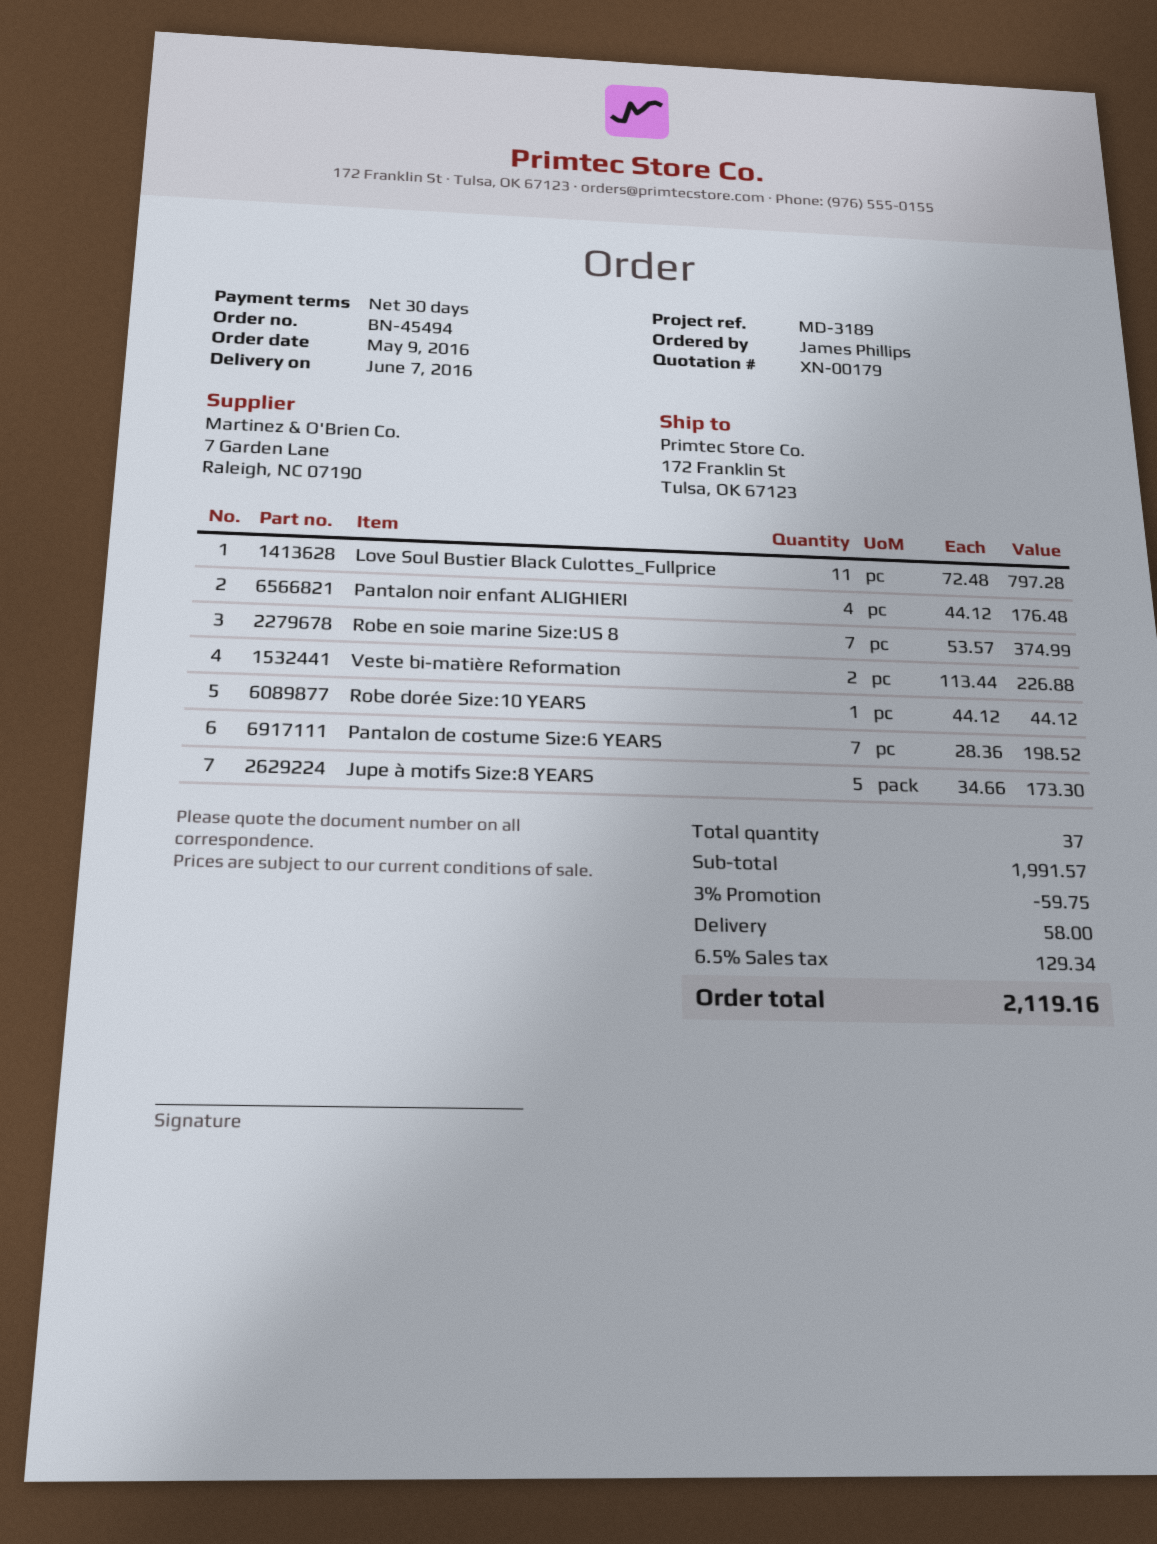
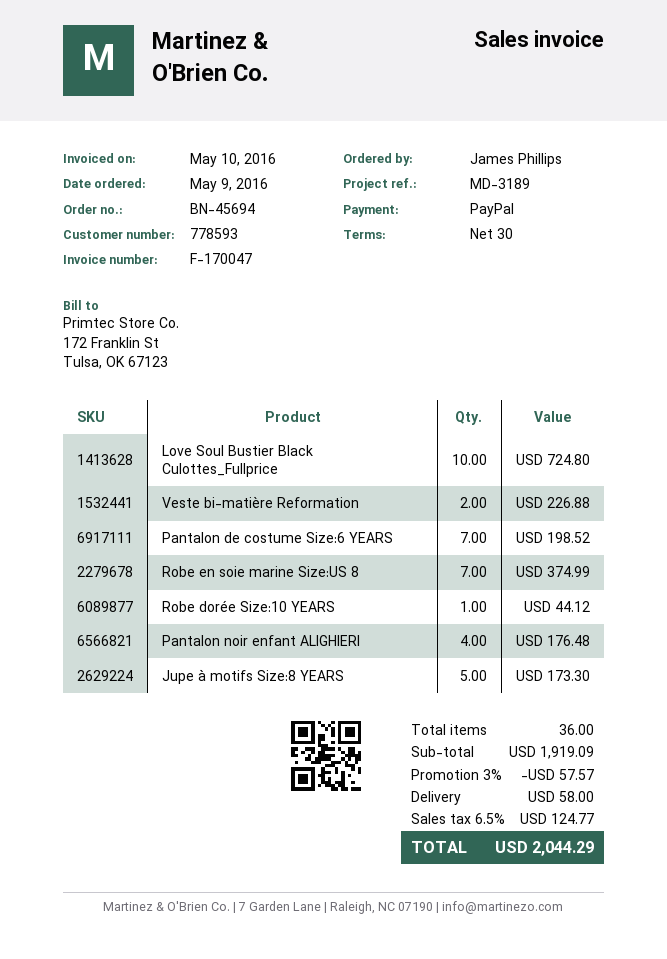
order number: BN-45494 -> BN-45694
Love Soul Bustier Black Culottes_Fullprice: 11 for 797.28 -> 10 for 724.80
total quantity: 37 -> 36
subtotal: 1991.57 -> 1919.09
discount: 3% = 59.75 -> 3% = 57.57
tax: 6.5% = 129.34 -> 6.5% = 124.77
total: 2119.16 -> 2044.29

